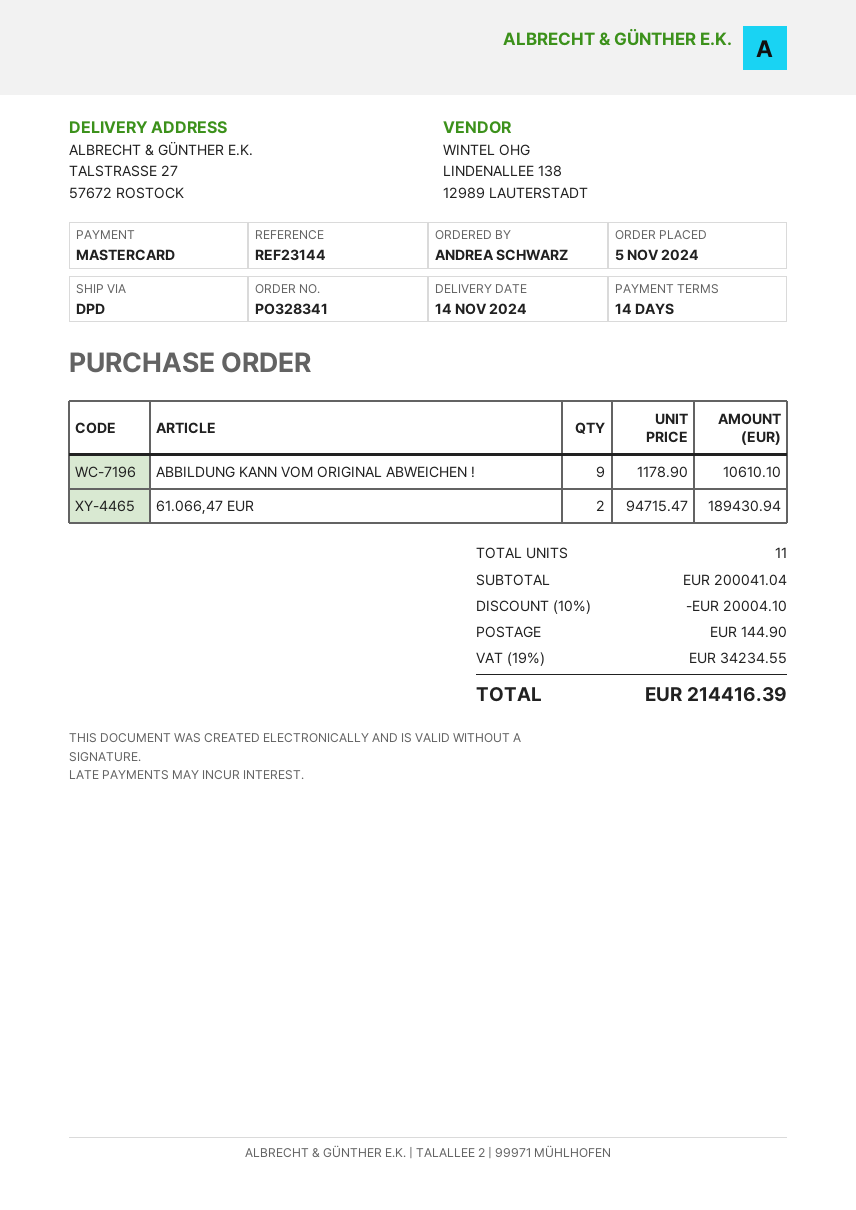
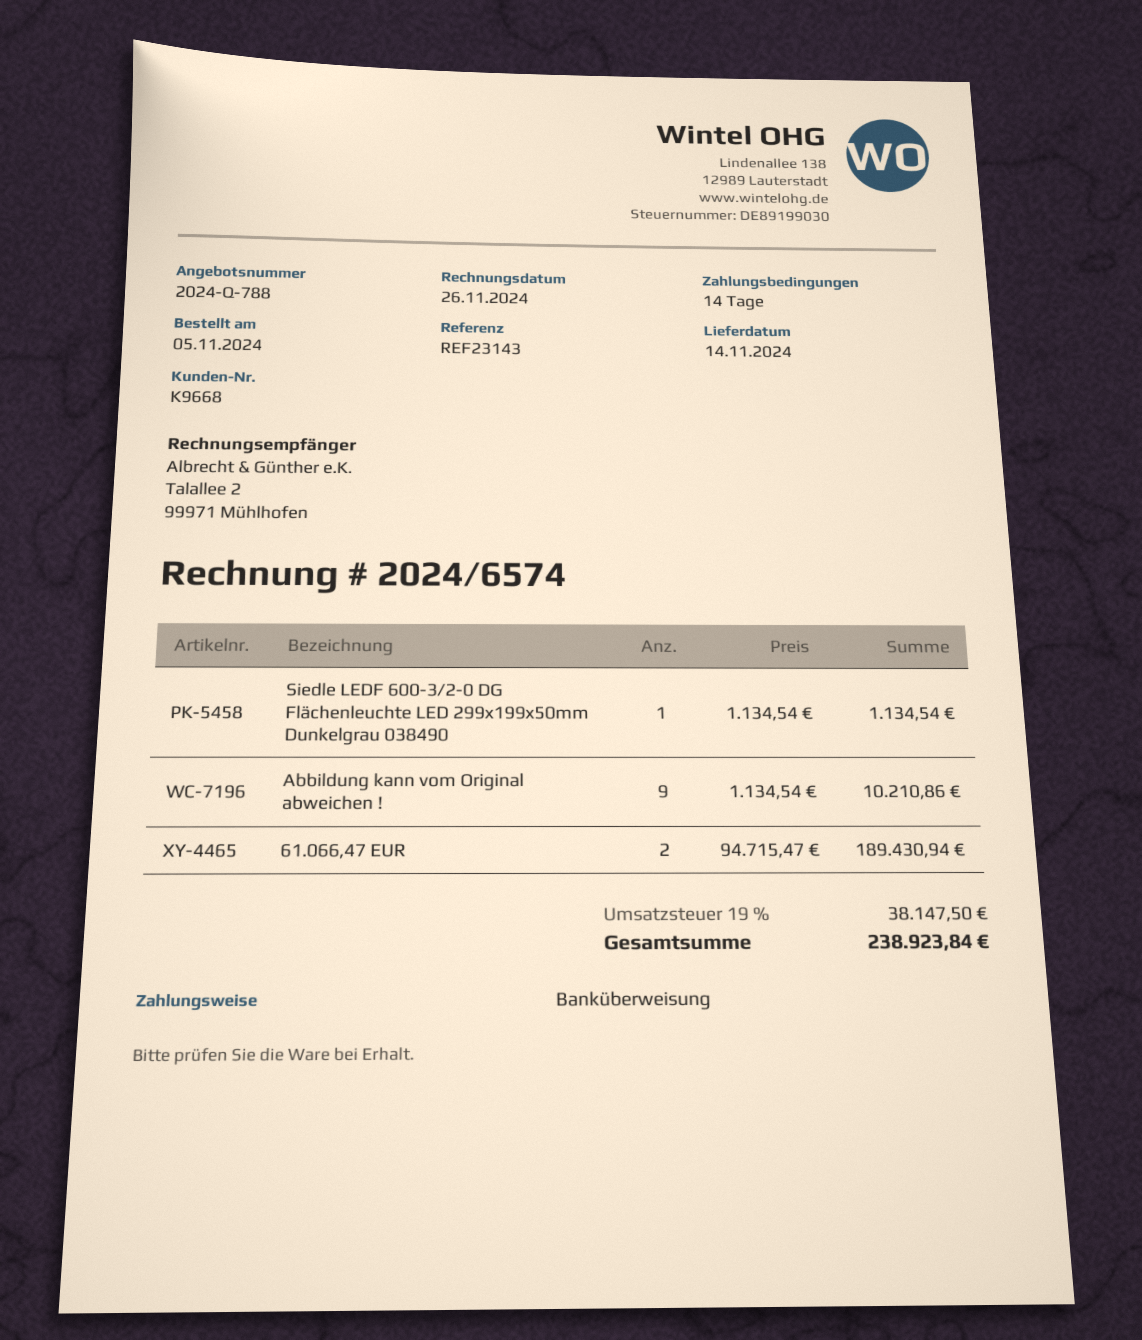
reference: REF23144 -> REF23143
payment method: Mastercard -> bank transfer
ABBILDUNG KANN VOM ORIGINAL ABWEICHEN !: 9 x 1178.90 = 10610.10 -> 9 x 1134.54 = 10210.86
Siedle LEDF 600-3/2-0 DG Flächenleuchte LED 299x199x50mm Dunkelgrau 038490: none -> 1 x 1134.54 = 1134.54
discount: 10% = 20004.10 -> none
shipping: 144.90 -> none
tax: 19% = 34234.55 -> 19% = 38147.50
total: 214416.39 -> 238923.84

